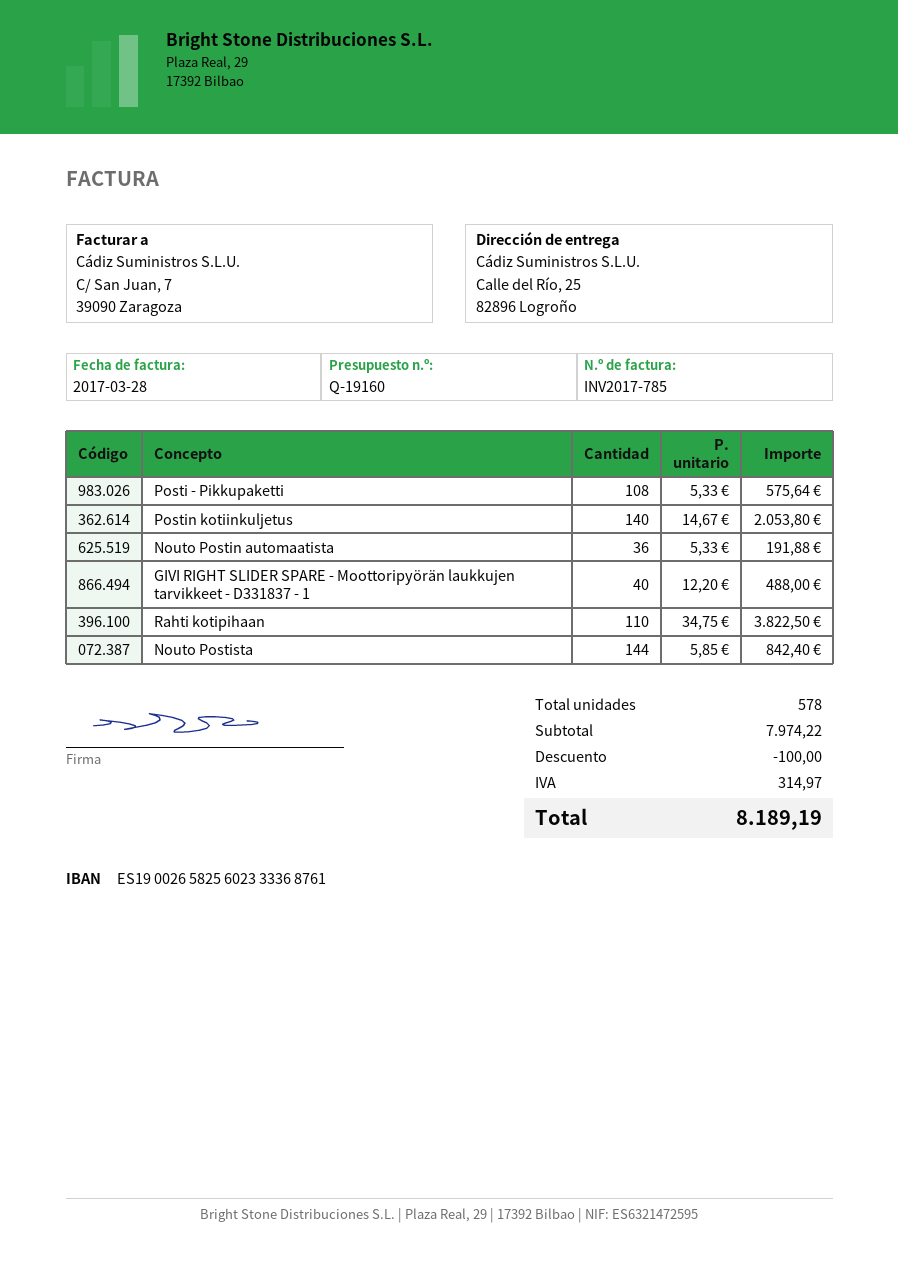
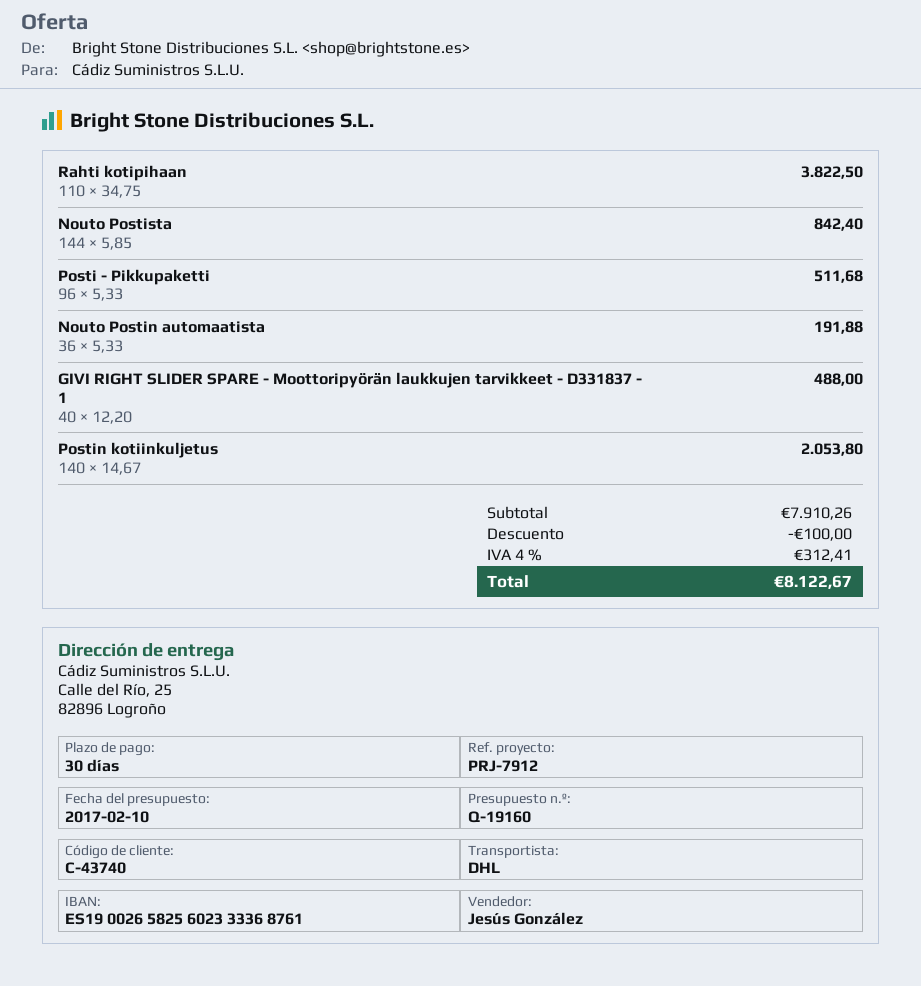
Posti - Pikkupaketti: 108 x 5.33 = 575.64 -> 96 x 5.33 = 511.68
subtotal: 7974.22 -> 7910.26
tax: 314.97 -> 312.41
total: 8189.19 -> 8122.67

